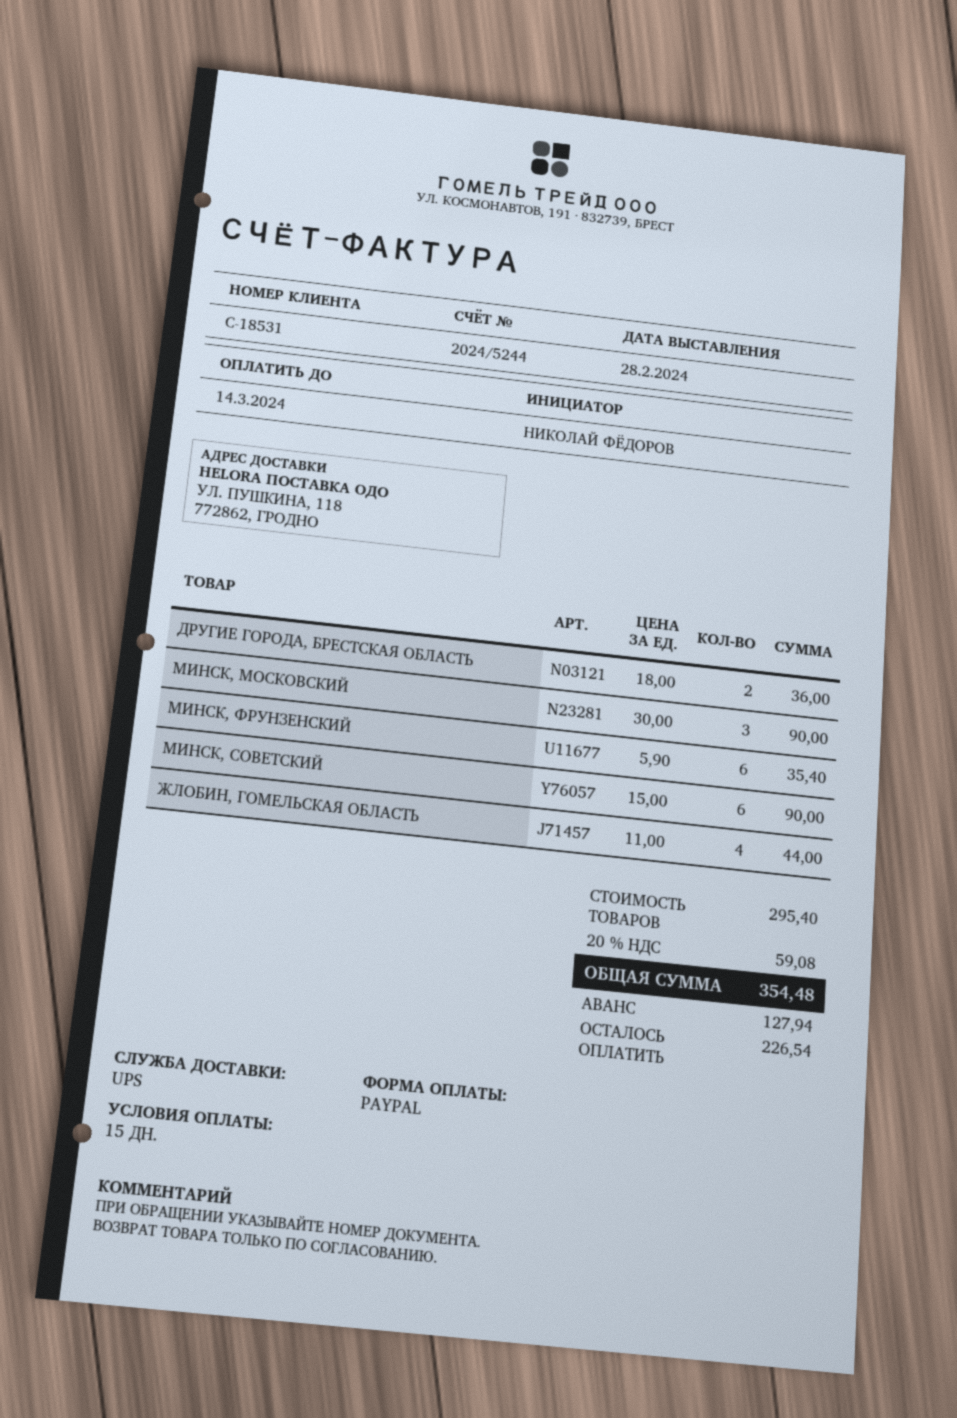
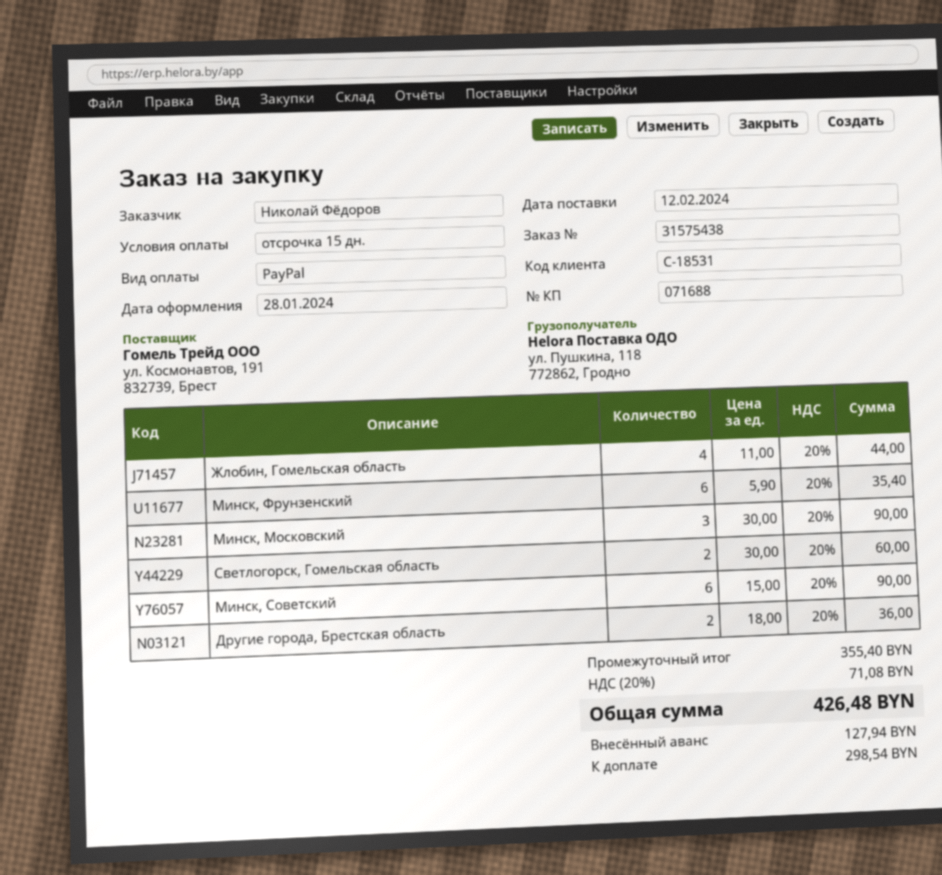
Светлогорск, Гомельская область: none -> 2 x 30.00 = 60.00
subtotal: 295.40 -> 355.40
tax: 20% = 59.08 -> 20% = 71.08
total: 354.48 -> 426.48
balance: 226.54 -> 298.54

